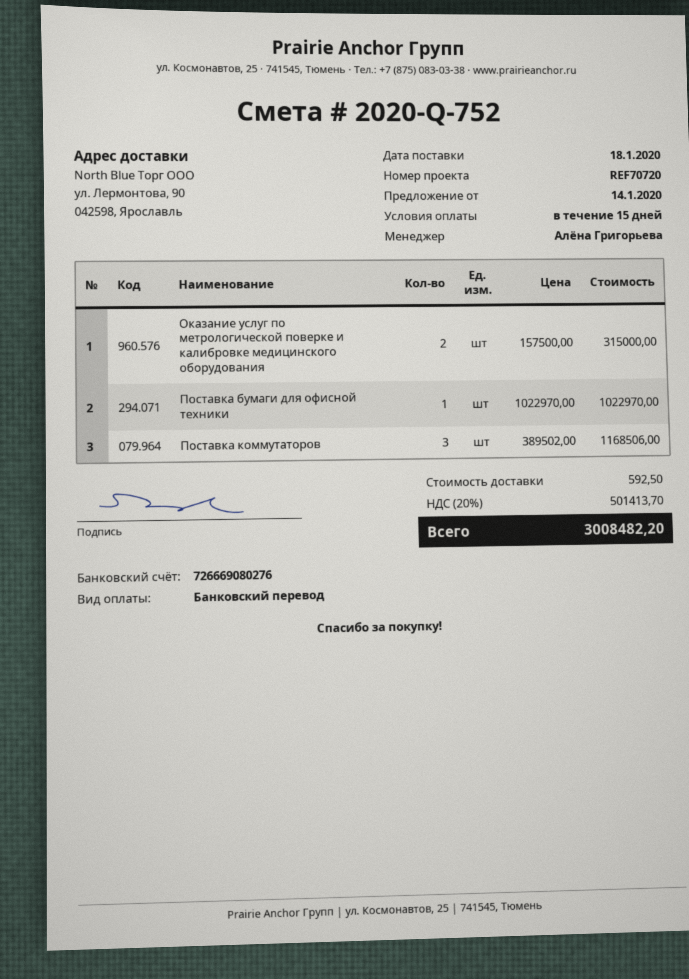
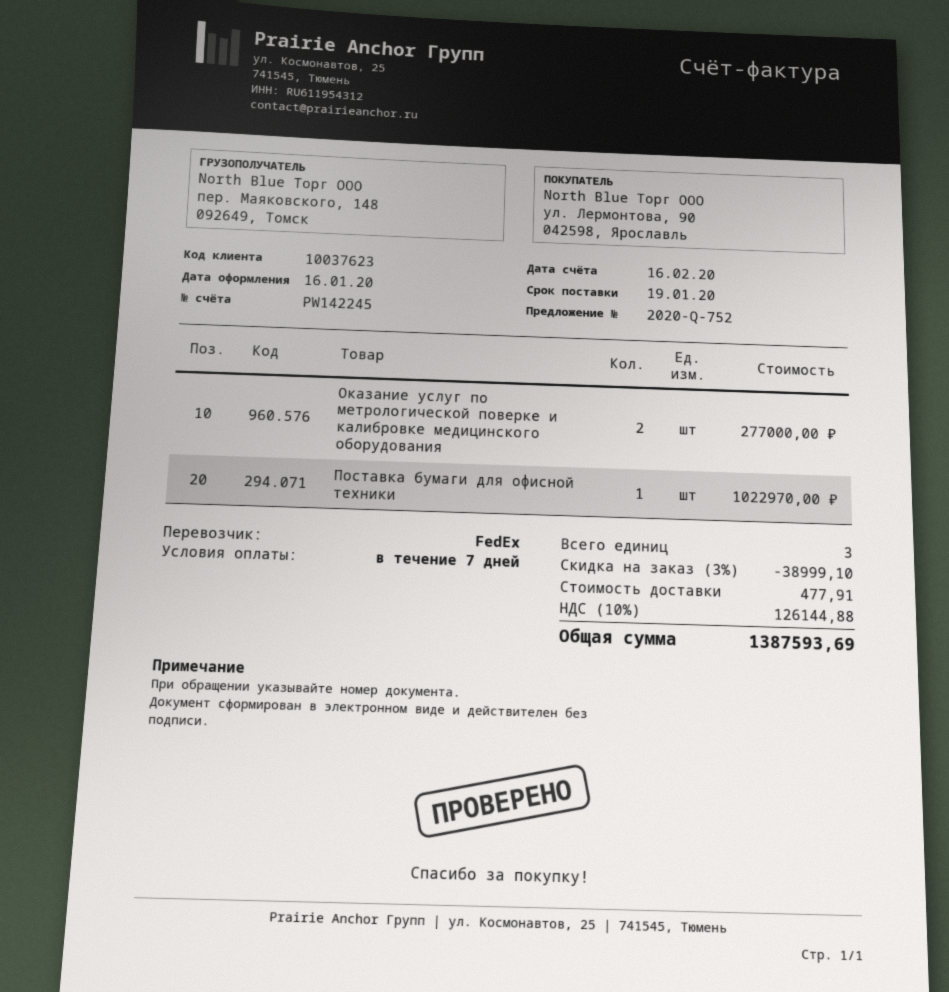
delivery date: 2020-01-18 -> 2020-01-19
payment terms: 15 days -> 7 days
ship to: ул. Лермонтова, 90, 042598, Ярославль -> пер. Маяковского, 148, 092649, Томск
Оказание услуг по метрологической поверке и калибровке медицинского оборудования: 2 for 315000.00 -> 2 for 277000.00
Поставка коммутаторов: 3 for 1168506.00 -> none
discount: none -> 3% = 38999.10
shipping: 592.50 -> 477.91
tax: 20% = 501413.70 -> 10% = 126144.88
total: 3008482.20 -> 1387593.69

